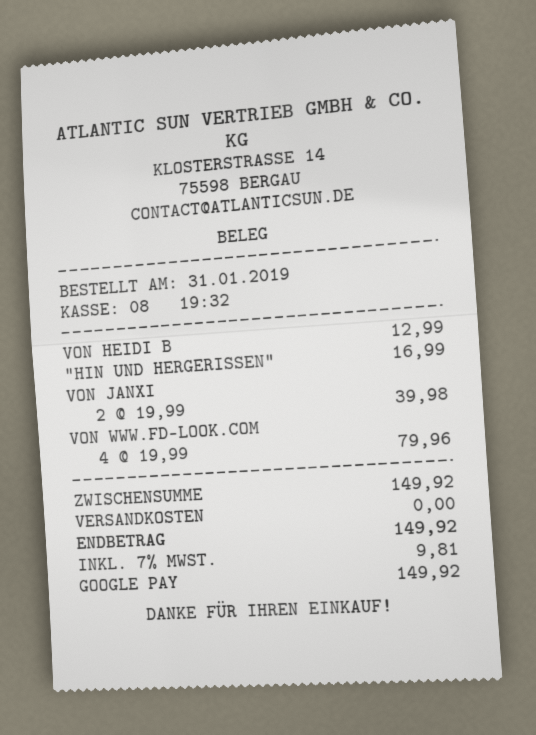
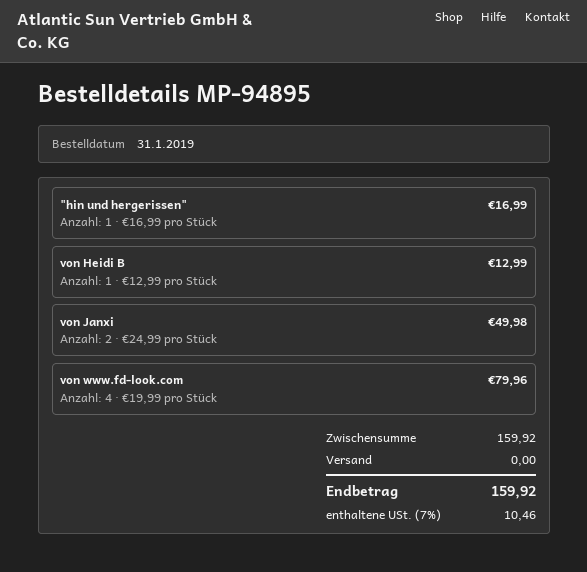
VON JANXI: 2 x 19.99 = 39.98 -> 2 x 24.99 = 49.98
subtotal: 149.92 -> 159.92
tax: 7% = 9.81 -> 7% = 10.46
total: 149.92 -> 159.92

